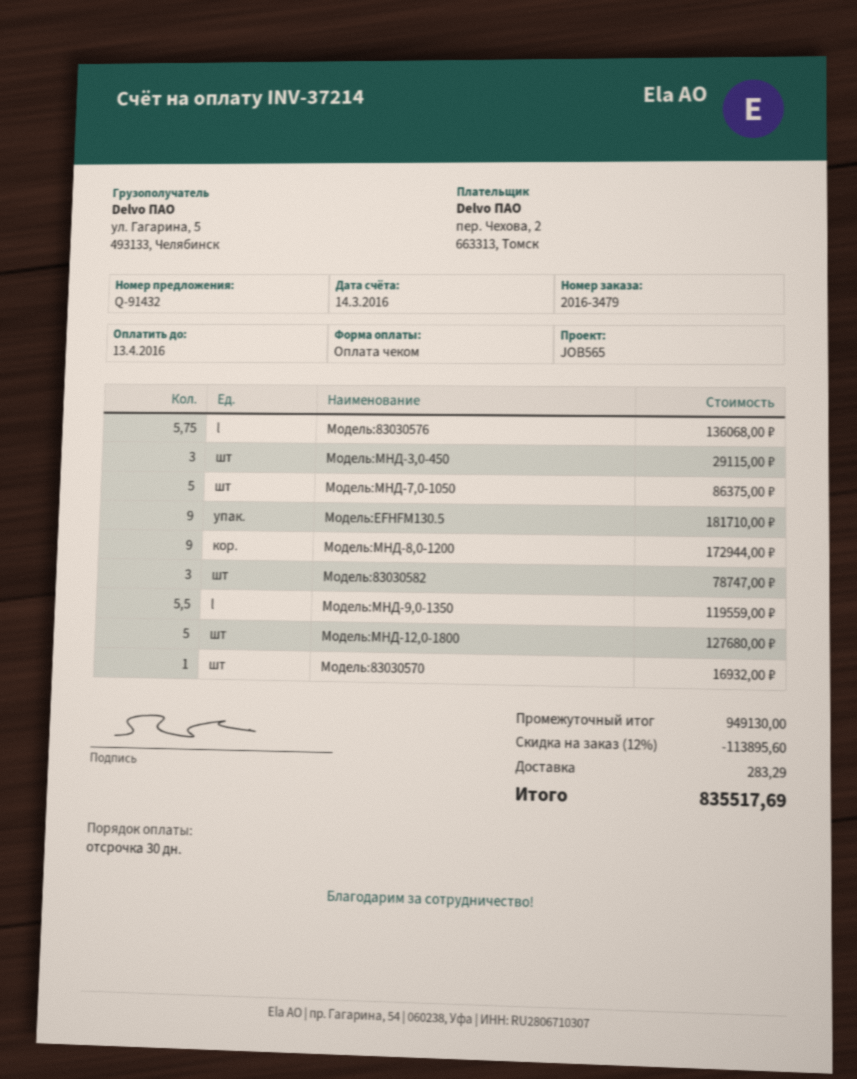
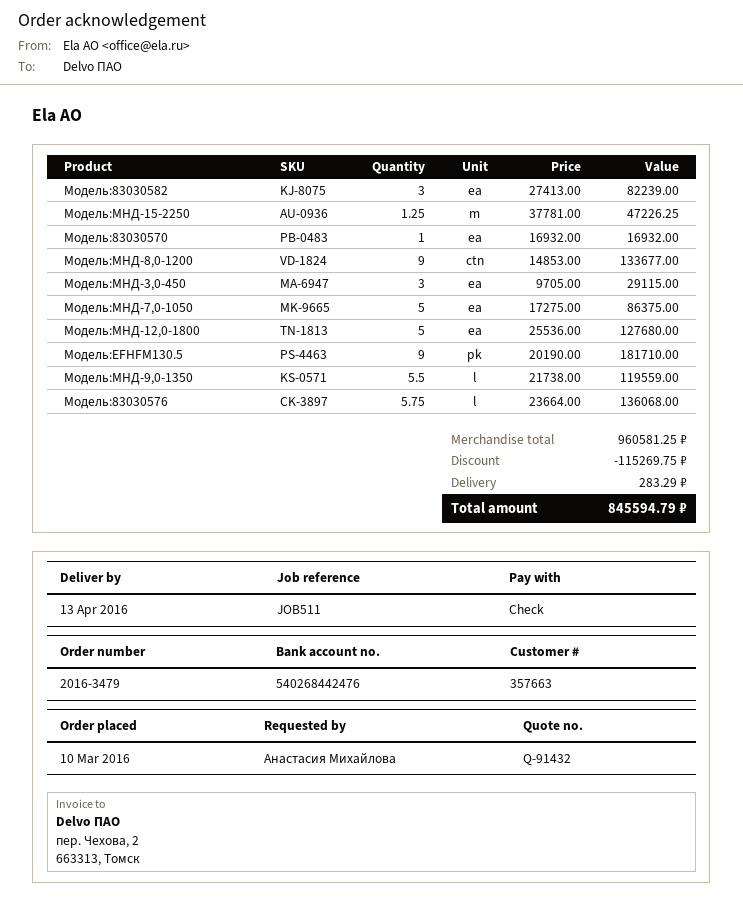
reference: JOB565 -> JOB511
Модель:МНД-8,0-1200: 9 for 172944.00 -> 9 for 133677.00
Модель:83030582: 3 for 78747.00 -> 3 for 82239.00
Модель:МНД-15-2250: none -> 1.25 for 47226.25
subtotal: 949130.00 -> 960581.25
discount: 113895.60 -> 115269.75
total: 835517.69 -> 845594.79

